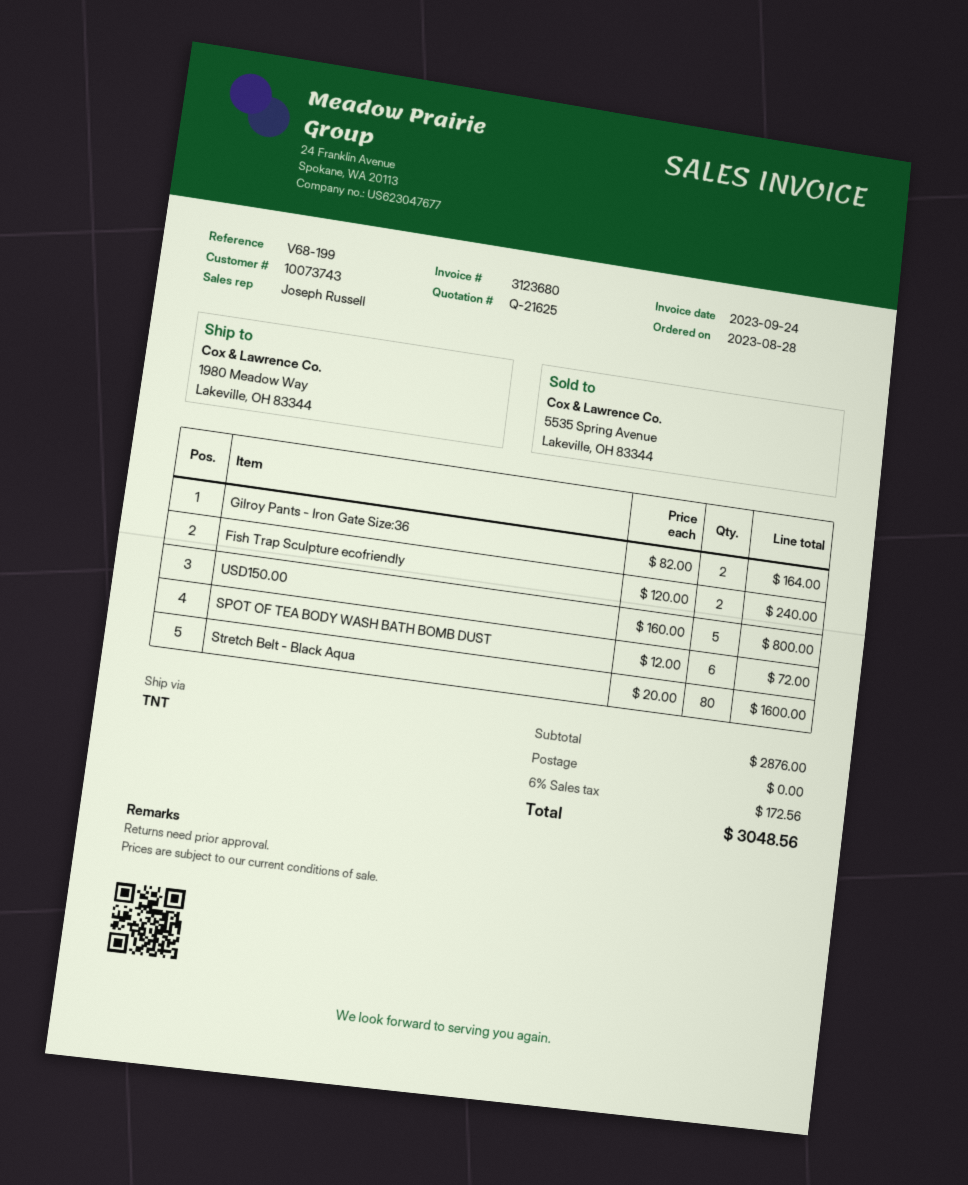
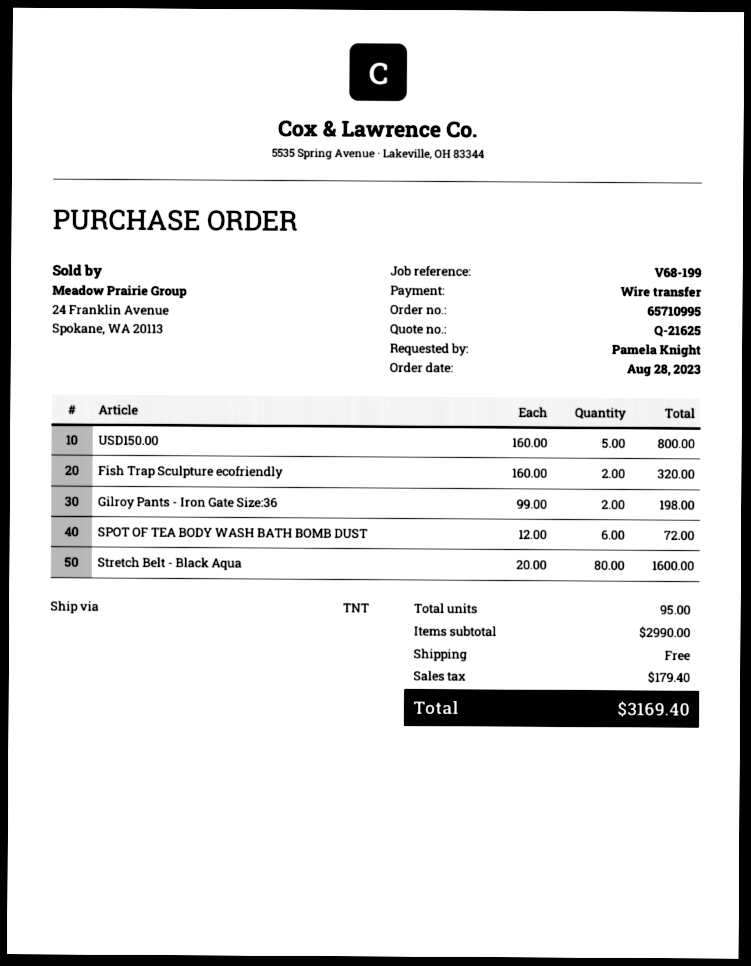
Gilroy Pants - Iron Gate Size:36: 2 x 82.00 = 164.00 -> 2 x 99.00 = 198.00
Fish Trap Sculpture ecofriendly: 2 x 120.00 = 240.00 -> 2 x 160.00 = 320.00
subtotal: 2876.00 -> 2990.00
tax: 172.56 -> 179.40
total: 3048.56 -> 3169.40

